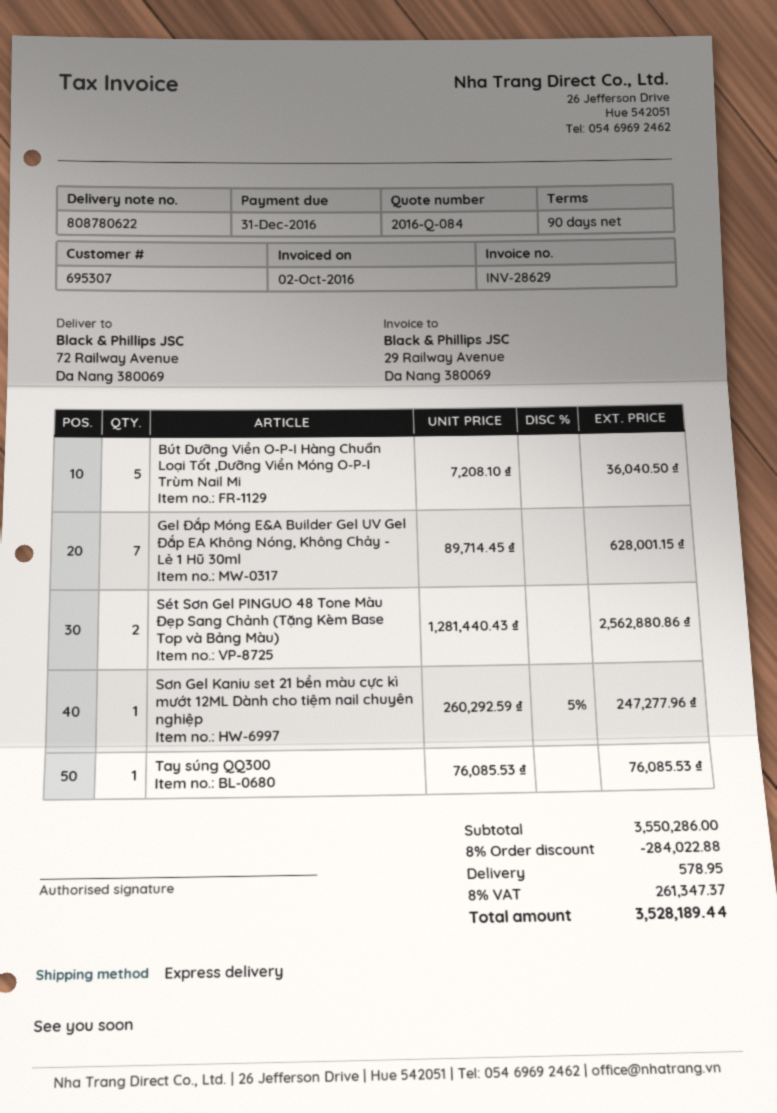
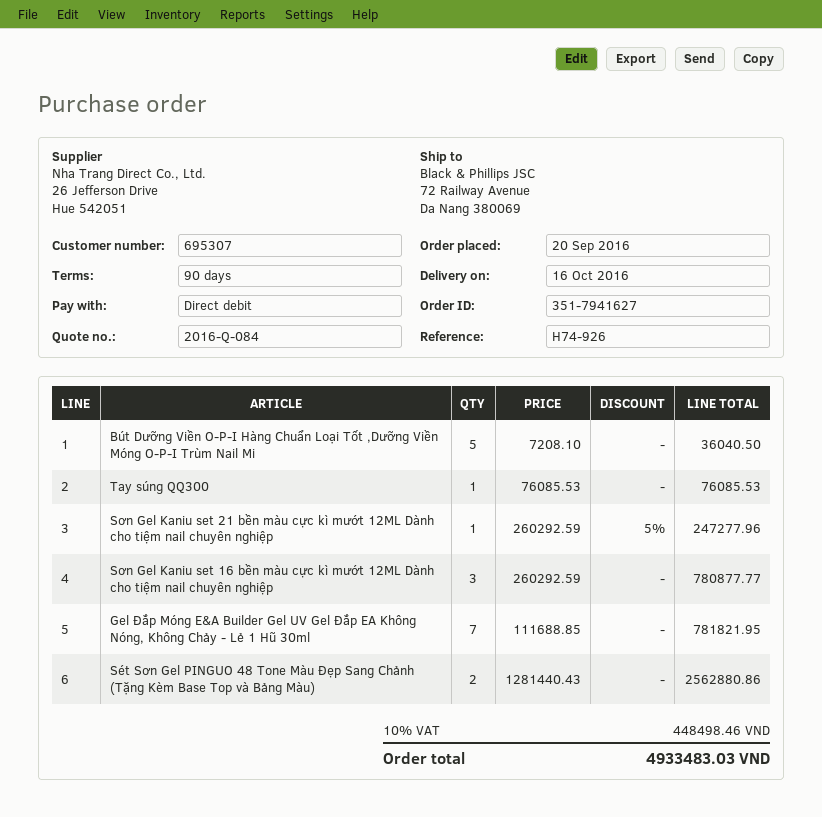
Gel Đắp Móng E&A Builder Gel UV Gel Đắp EA Không Nóng, Không Chảy - Lẻ 1 Hũ 30ml: 7 x 89714.45 = 628001.15 -> 7 x 111688.85 = 781821.95
Sơn Gel Kaniu set 16 bền màu cực kì mướt 12ML Dành cho tiệm nail chuyên nghiệp: none -> 3 x 260292.59 = 780877.77
discount: 8% = 284022.88 -> none
shipping: 578.95 -> none
tax: 8% = 261347.37 -> 10% = 448498.46
total: 3528189.44 -> 4933483.03

